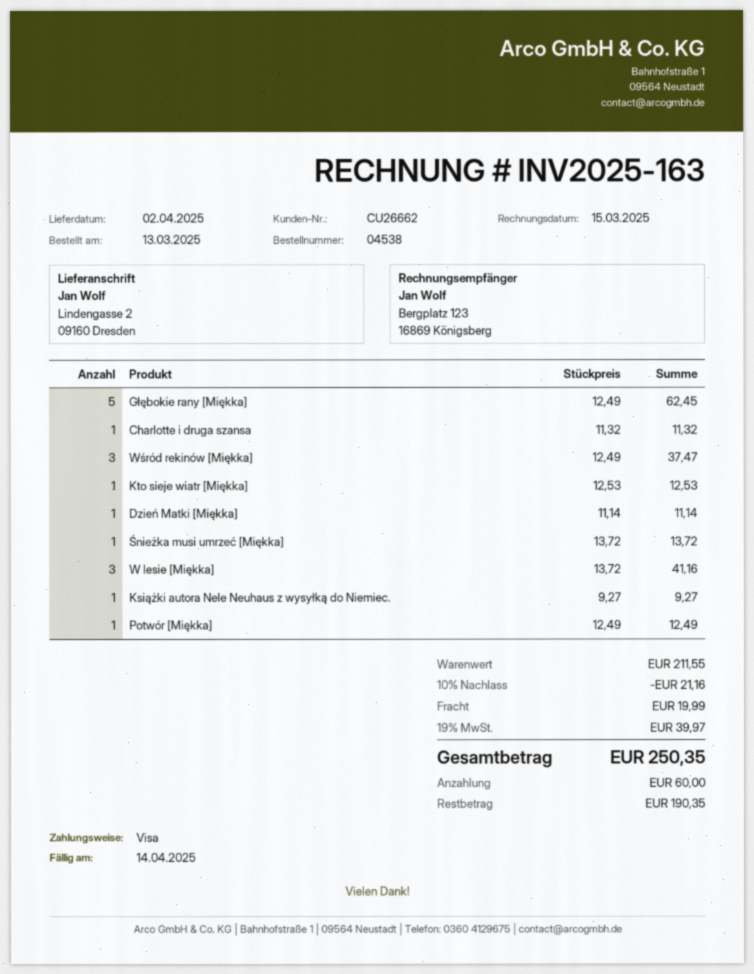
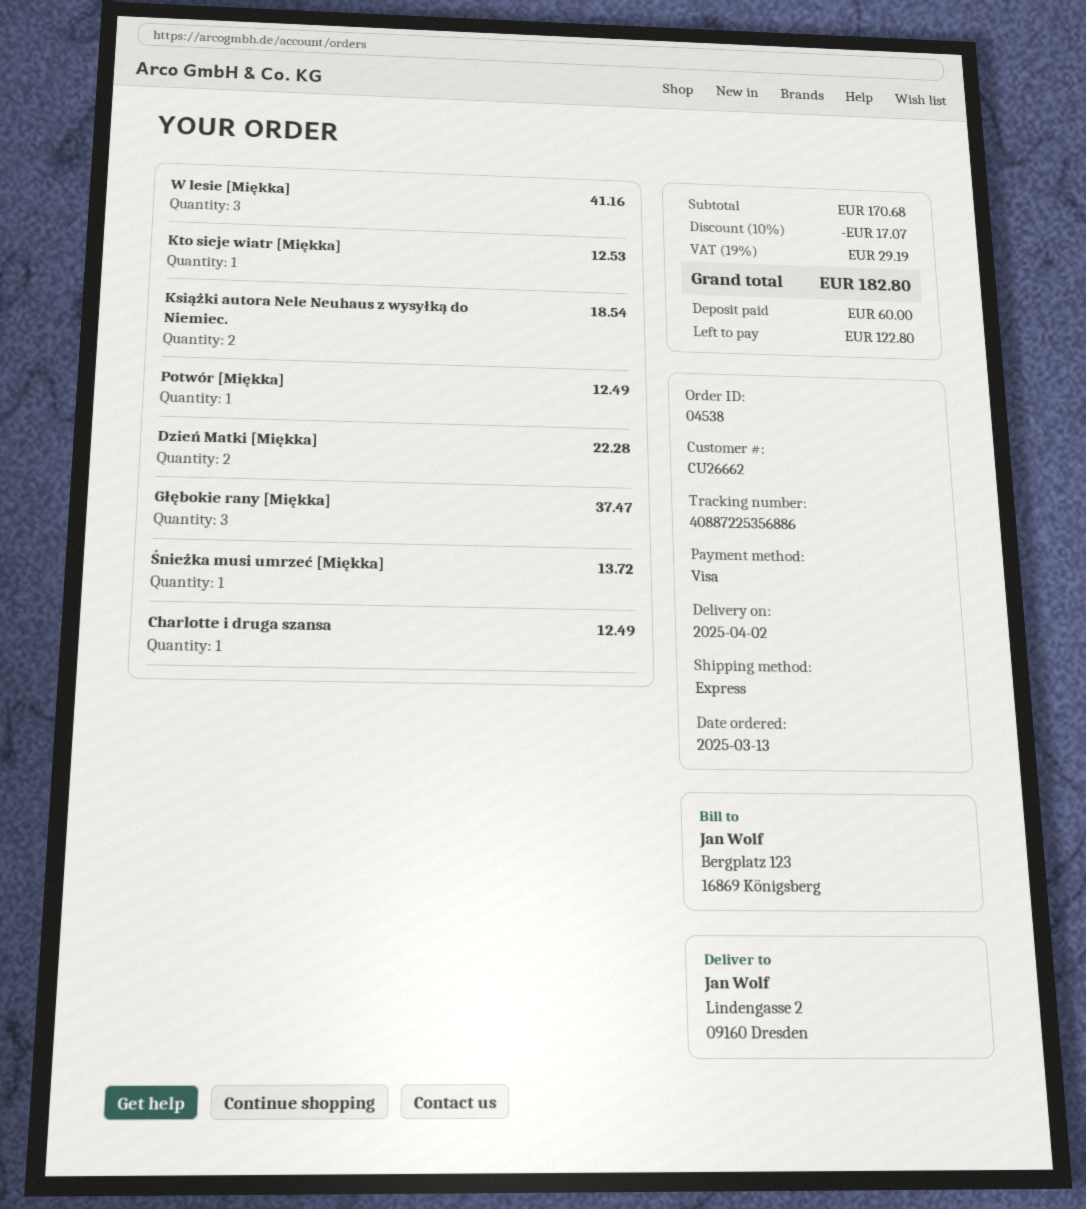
Głębokie rany [Miękka]: 5 for 62.45 -> 3 for 37.47
Charlotte i druga szansa: 1 for 11.32 -> 1 for 12.49
Wśród rekinów [Miękka]: 3 for 37.47 -> none
Dzień Matki [Miękka]: 1 for 11.14 -> 2 for 22.28
Książki autora Nele Neuhaus z wysyłką do Niemiec.: 1 for 9.27 -> 2 for 18.54
subtotal: 211.55 -> 170.68
discount: 10% = 21.16 -> 10% = 17.07
shipping: 19.99 -> none
tax: 19% = 39.97 -> 19% = 29.19
total: 250.35 -> 182.80
balance: 190.35 -> 122.80

